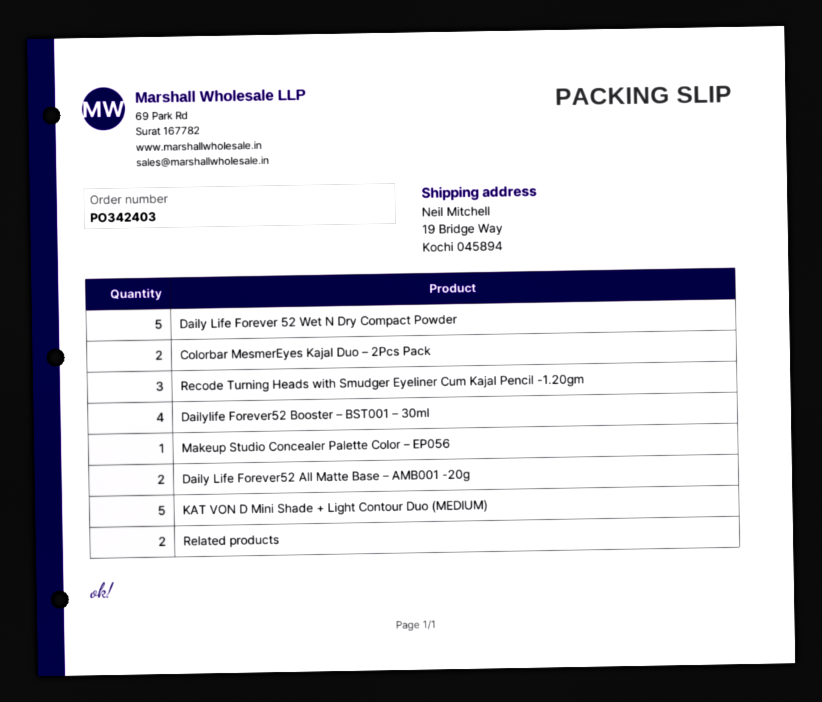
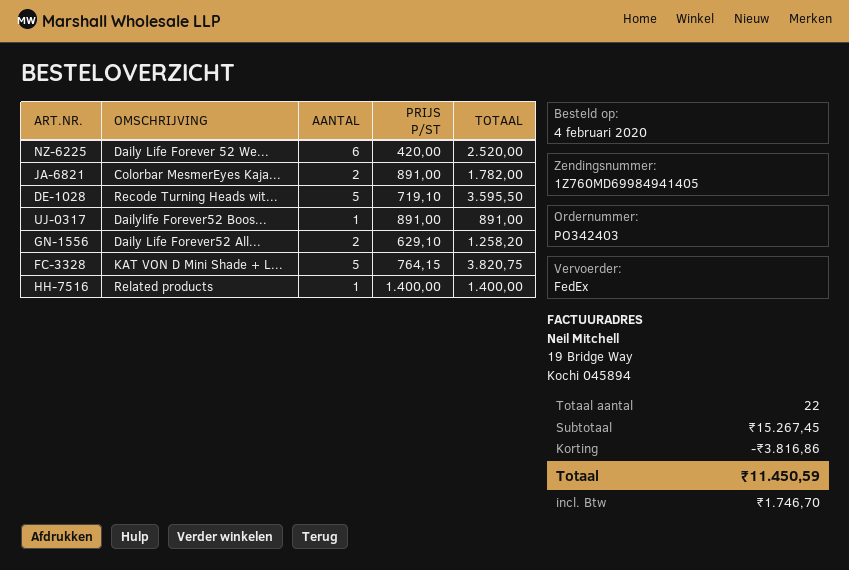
Daily Life Forever 52 Wet N Dry Compact Powder: 5 -> 6
Recode Turning Heads with Smudger Eyeliner Cum Kajal Pencil -1.20gm: 3 -> 5
Dailylife Forever52 Booster – BST001 – 30ml: 4 -> 1
Makeup Studio Concealer Palette Color – EP056: 1 -> none
Related products: 2 -> 1

